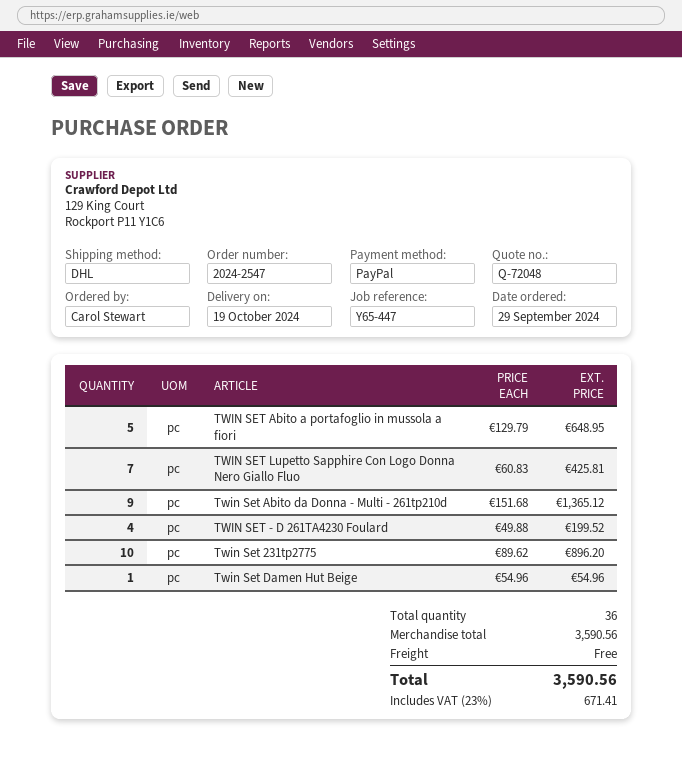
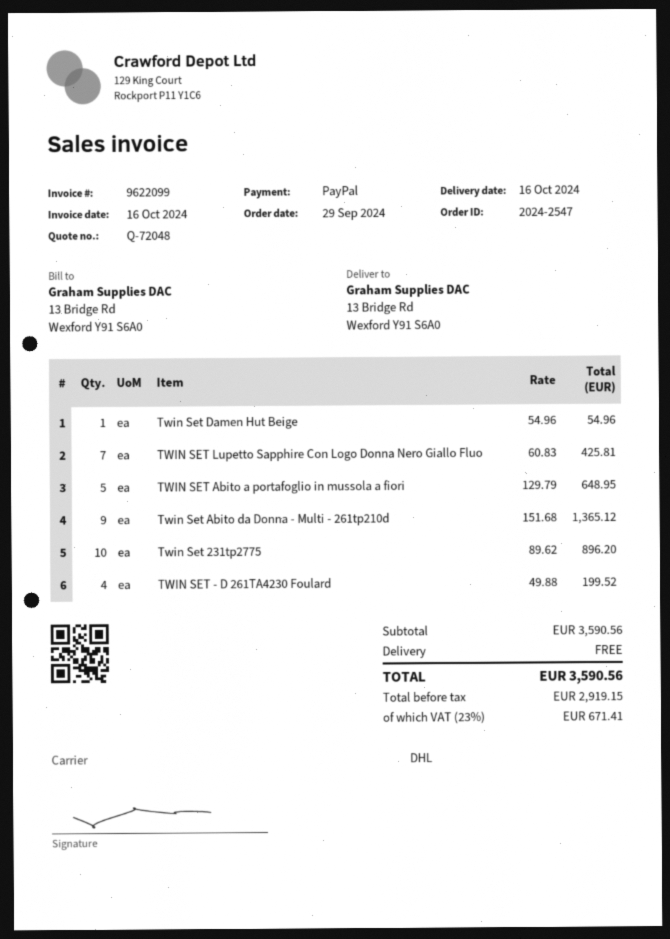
delivery date: 2024-10-19 -> 2024-10-16

